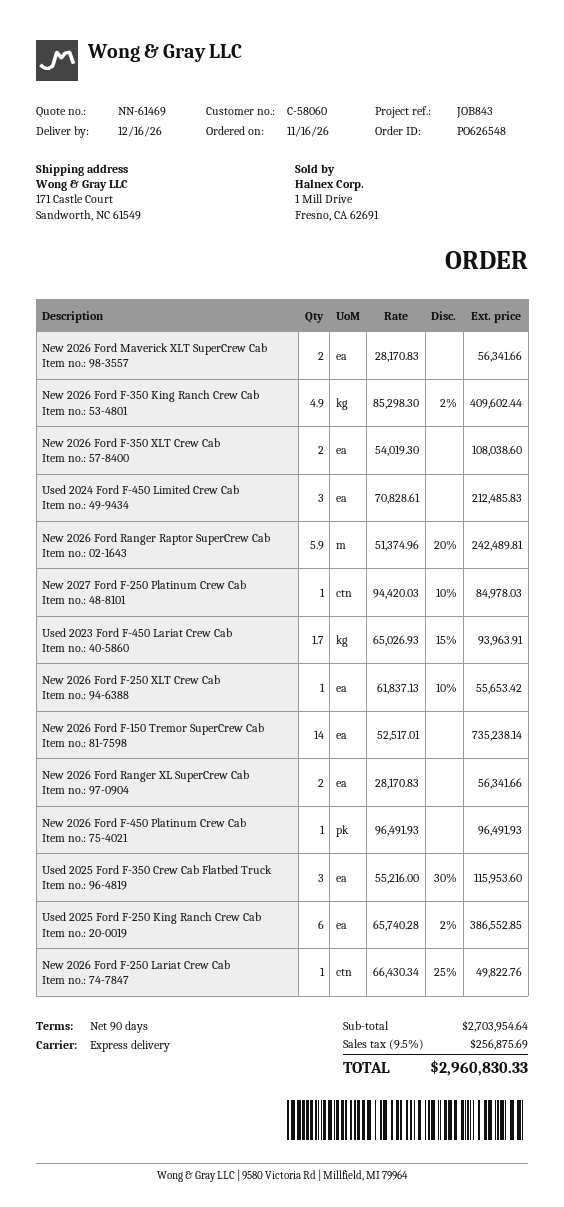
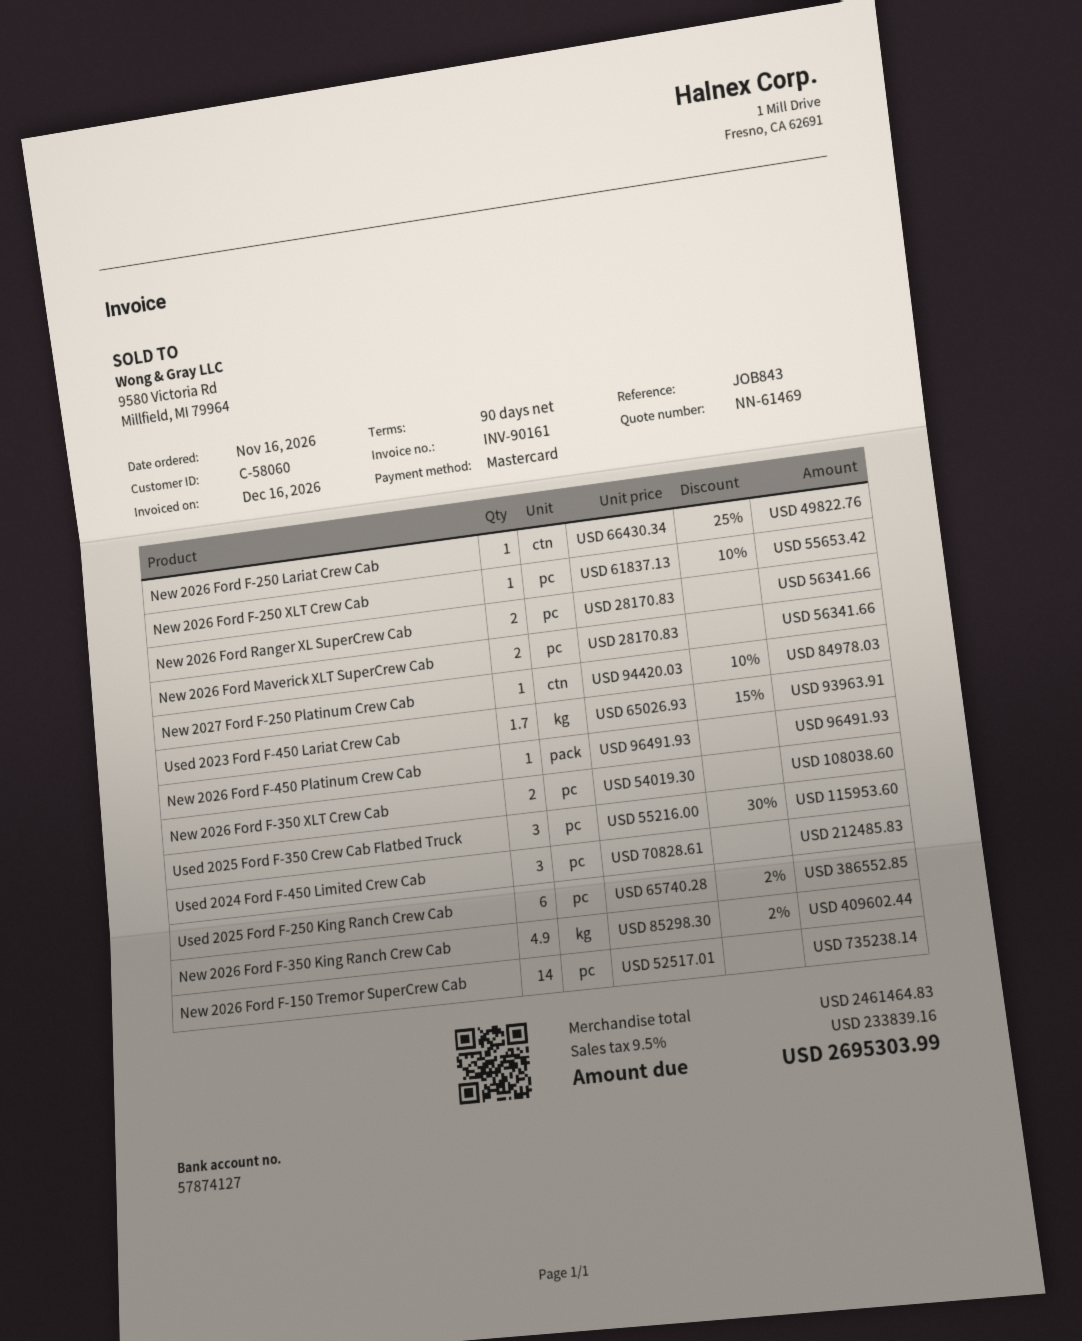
New 2026 Ford Ranger Raptor SuperCrew Cab: 5.9 x 51374.96 - 20% = 242489.81 -> none
subtotal: 2703954.64 -> 2461464.83
tax: 9.5% = 256875.69 -> 9.5% = 233839.16
total: 2960830.33 -> 2695303.99

